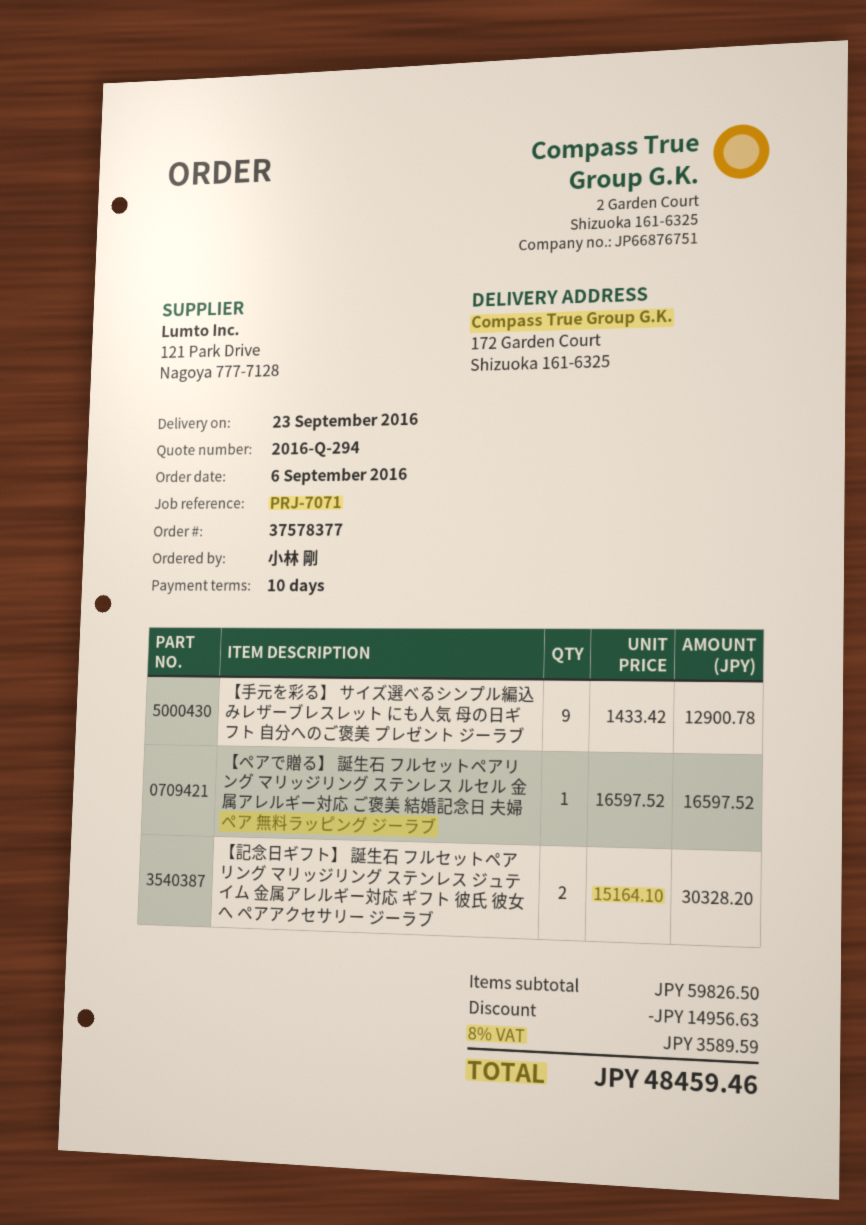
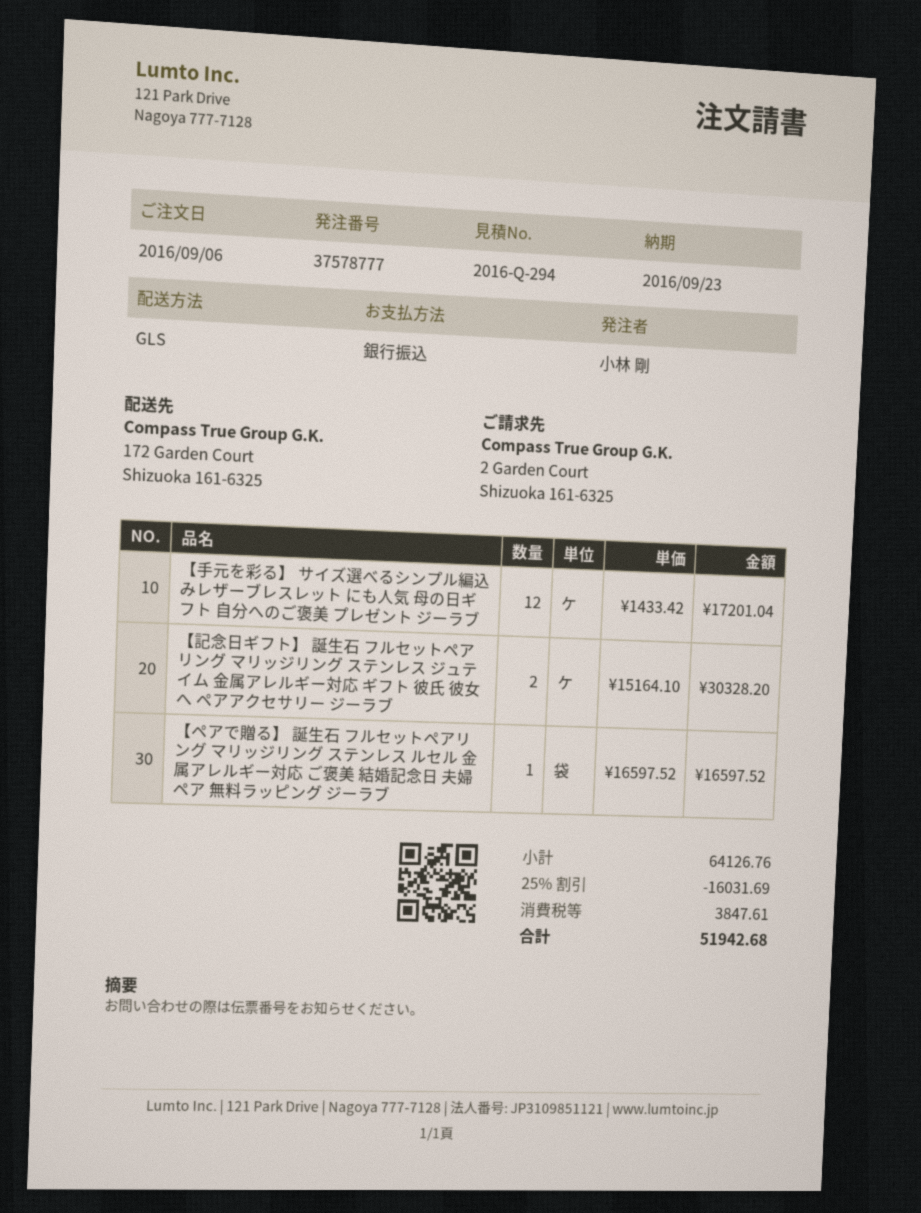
order number: 37578377 -> 37578777
【手元を彩る】 サイズ選べるシンプル編込みレザーブレスレット にも人気 母の日ギフト 自分へのご褒美 プレゼント ジーラブ: 9 x 1433.42 = 12900.78 -> 12 x 1433.42 = 17201.04
subtotal: 59826.50 -> 64126.76
discount: 14956.63 -> 16031.69
tax: 3589.59 -> 3847.61
total: 48459.46 -> 51942.68

